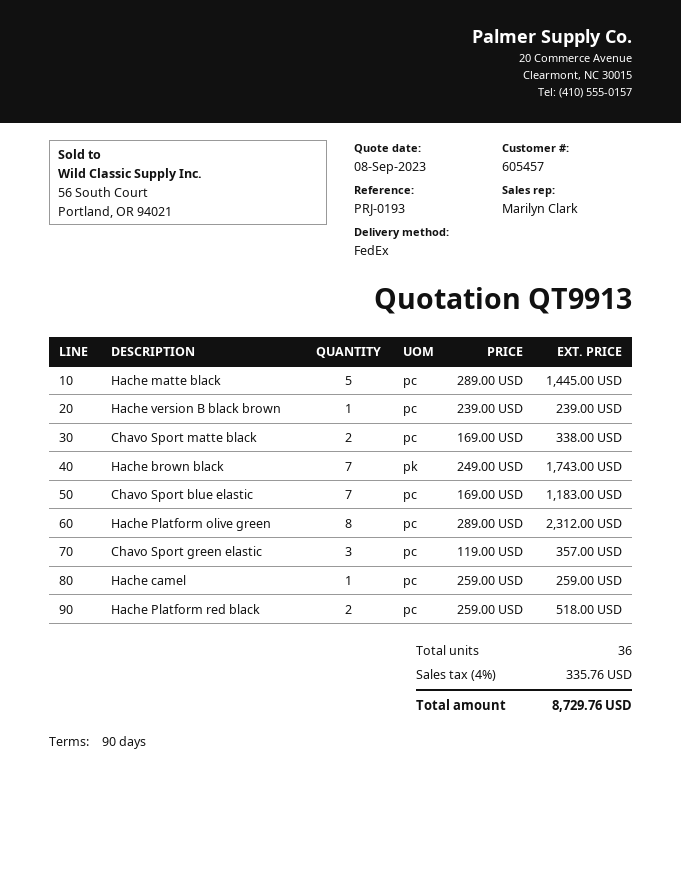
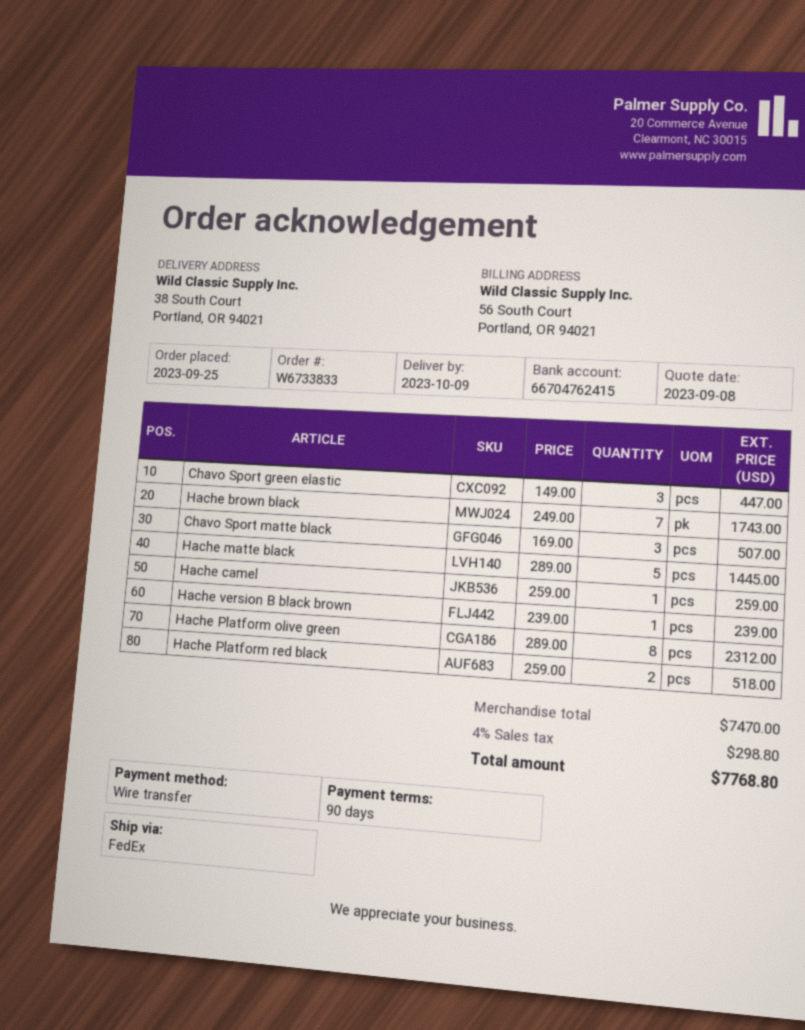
Chavo Sport matte black: 2 x 169.00 = 338.00 -> 3 x 169.00 = 507.00
Chavo Sport blue elastic: 7 x 169.00 = 1183.00 -> none
Chavo Sport green elastic: 3 x 119.00 = 357.00 -> 3 x 149.00 = 447.00
tax: 4% = 335.76 -> 4% = 298.80
total: 8729.76 -> 7768.80

